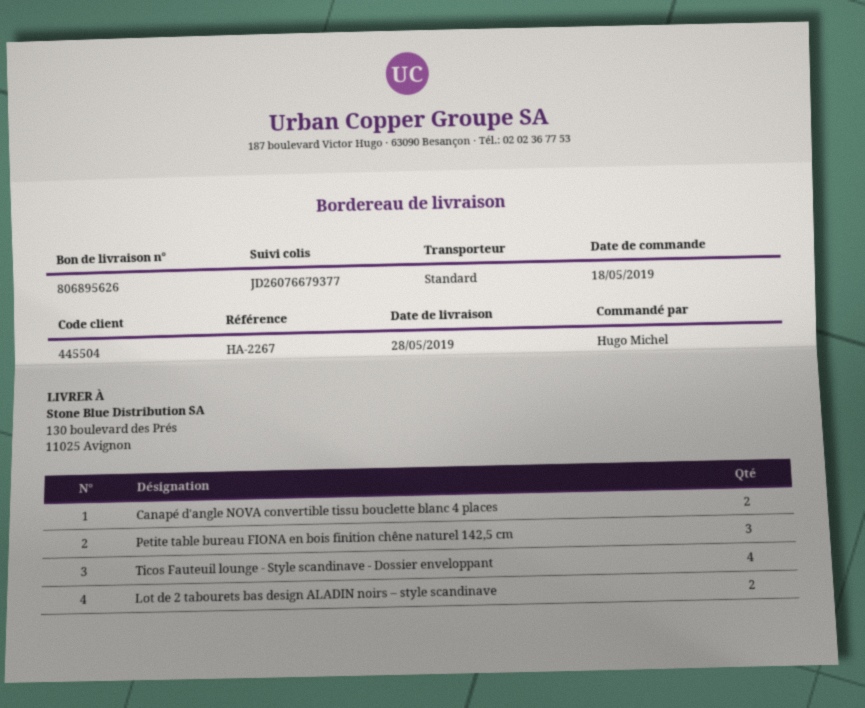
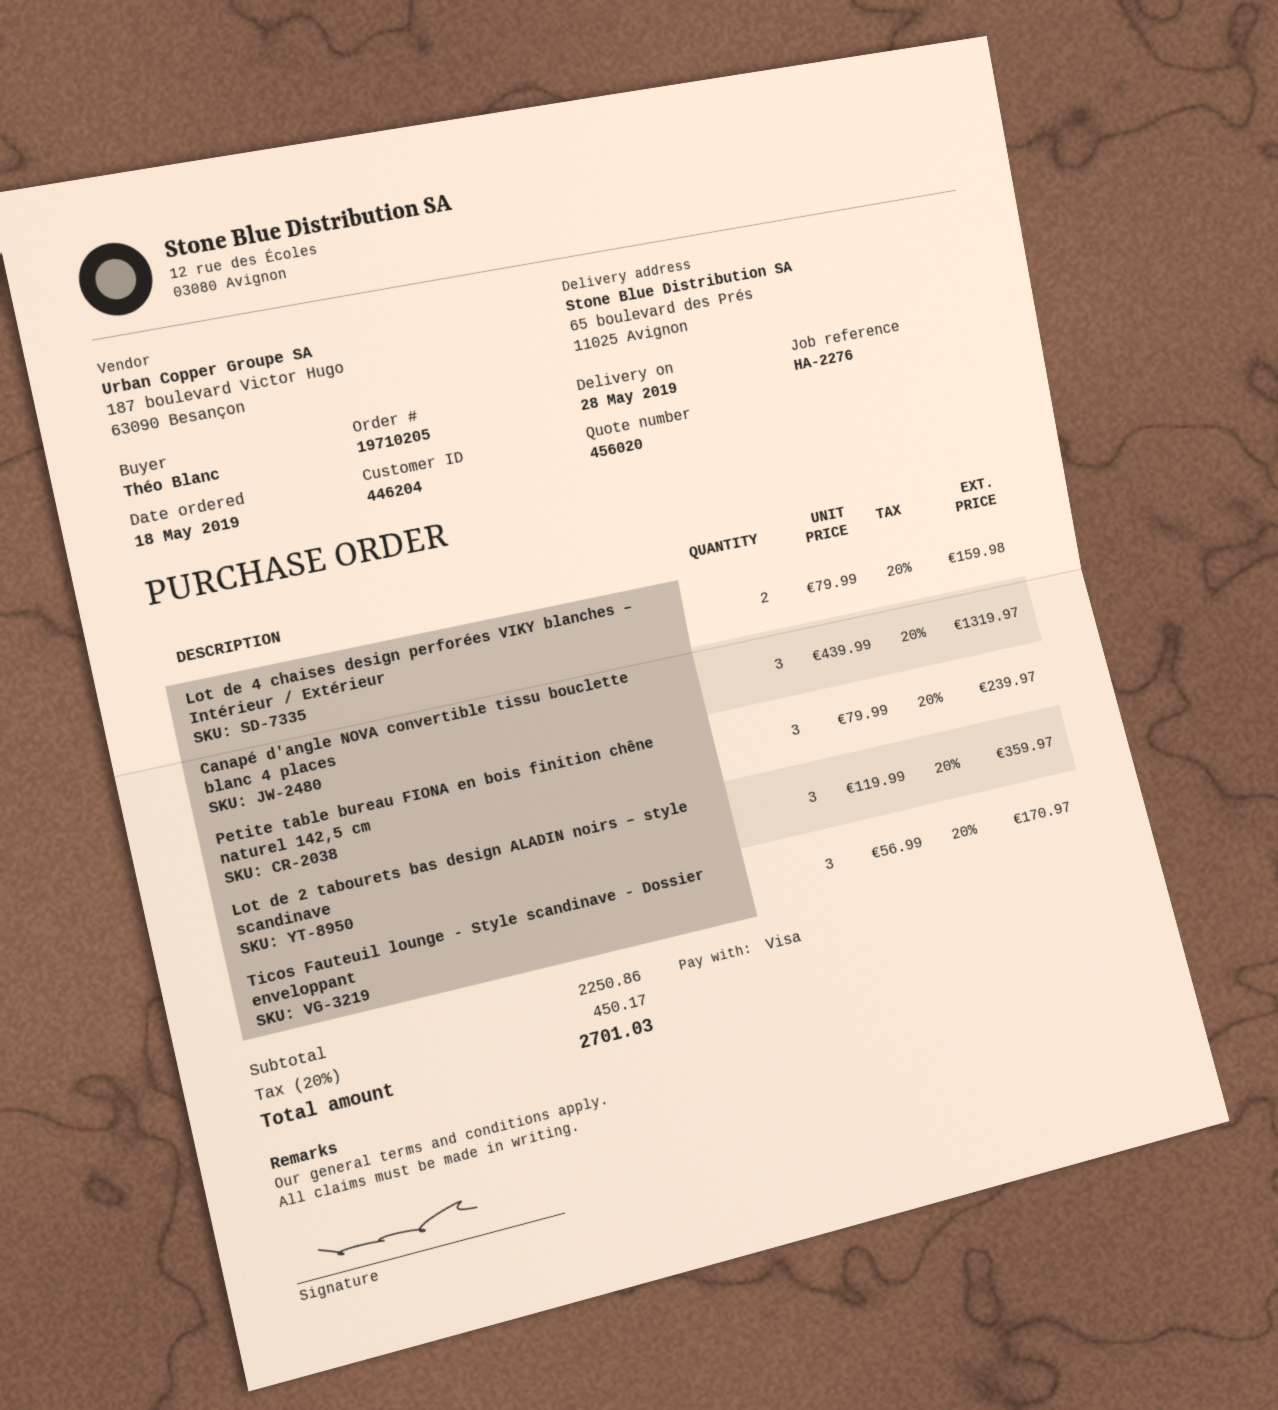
customer number: 445504 -> 446204
reference: HA-2267 -> HA-2276
ordered by: Hugo Michel -> Théo Blanc
ship to: 130 boulevard des Prés, 11025 Avignon -> 65 boulevard des Prés, 11025 Avignon
Canapé d'angle NOVA convertible tissu bouclette blanc 4 places: 2 -> 3
Ticos Fauteuil lounge - Style scandinave - Dossier enveloppant: 4 -> 3
Lot de 2 tabourets bas design ALADIN noirs – style scandinave: 2 -> 3
Lot de 4 chaises design perforées VIKY blanches – Intérieur / Extérieur: none -> 2

